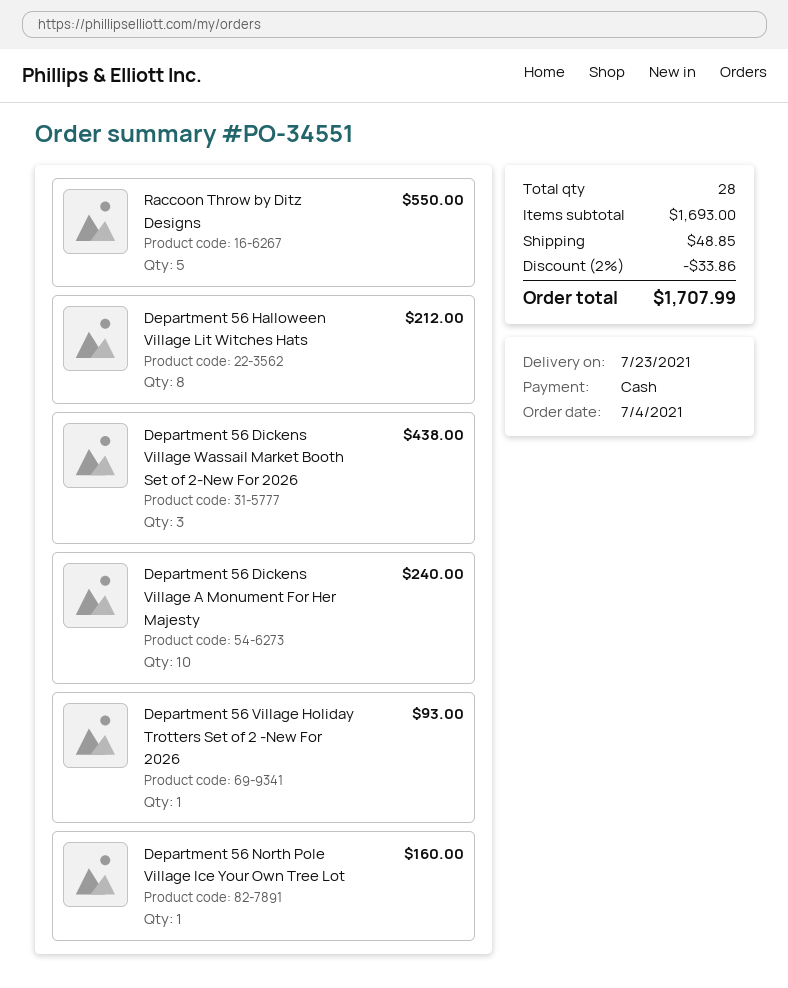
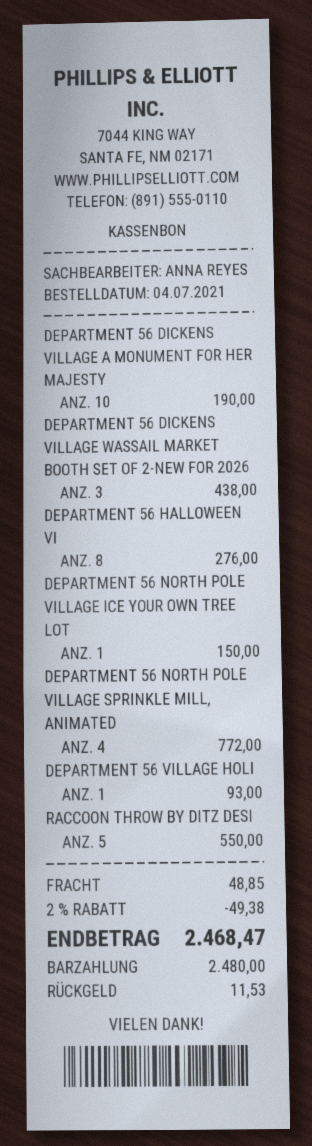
Department 56 Halloween Village Lit Witches Hats: 8 for 212.00 -> 8 for 276.00
Department 56 Dickens Village A Monument For Her Majesty: 10 for 240.00 -> 10 for 190.00
Department 56 North Pole Village Ice Your Own Tree Lot: 1 for 160.00 -> 1 for 150.00
DEPARTMENT 56 NORTH POLE VILLAGE SPRINKLE MILL, ANIMATED: none -> 4 for 772.00
discount: 2% = 33.86 -> 2% = 49.38
total: 1707.99 -> 2468.47

